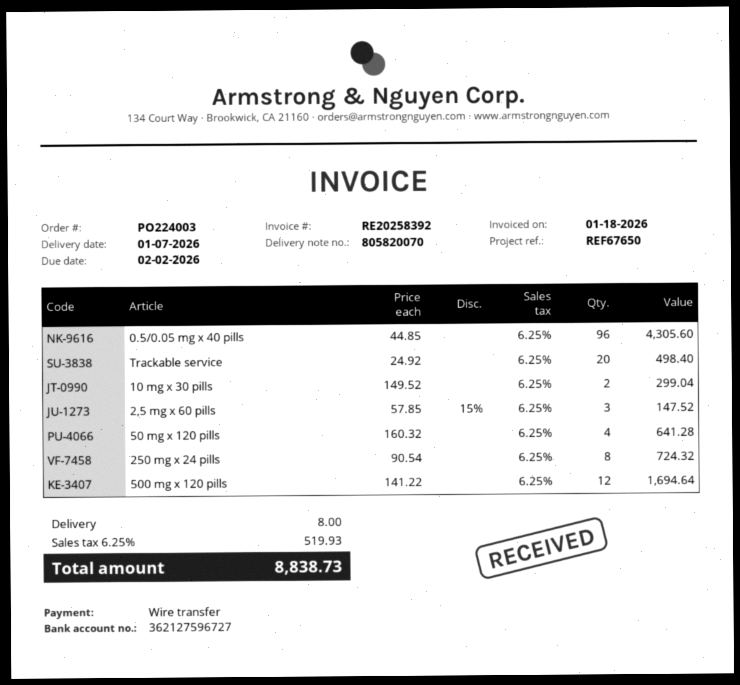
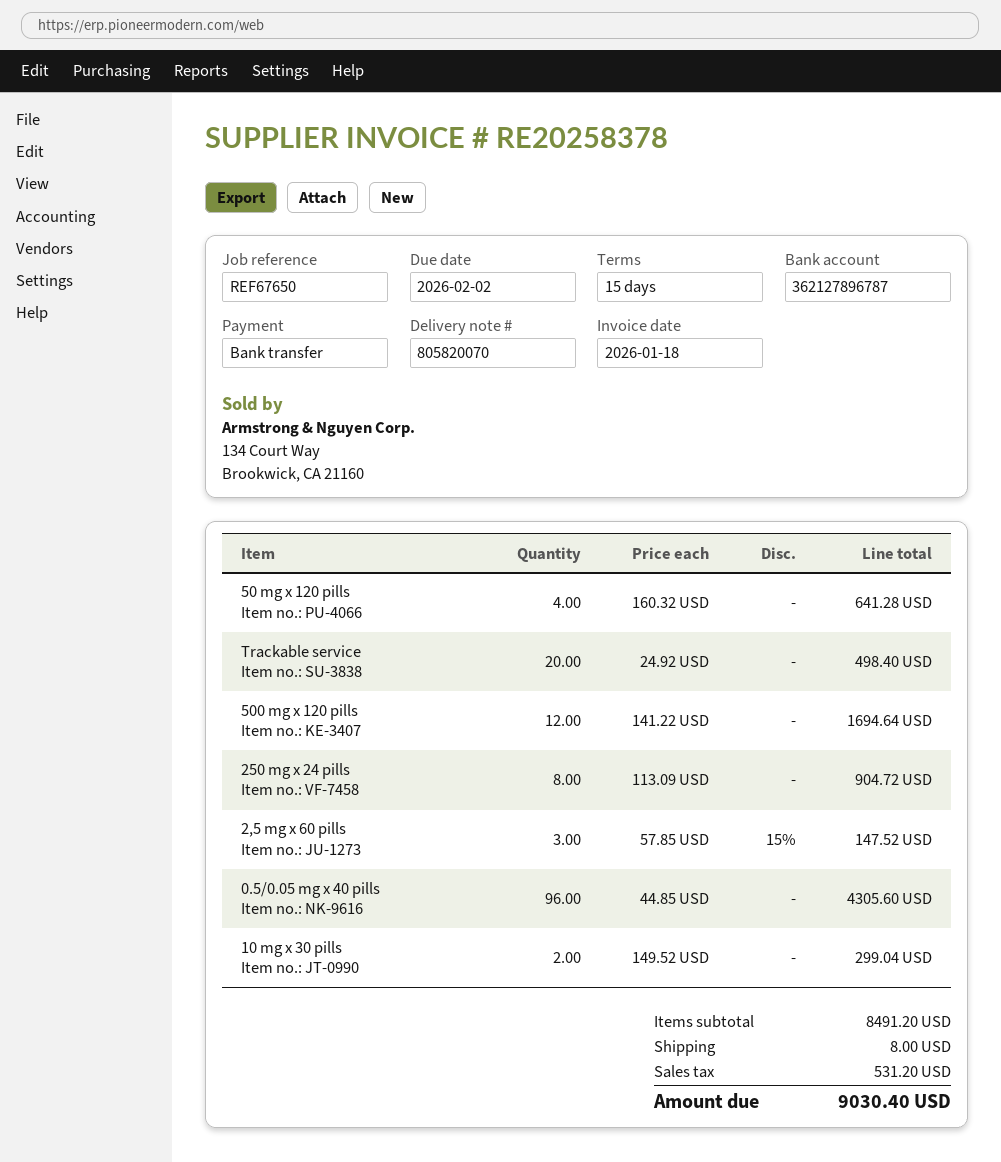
invoice number: RE20258392 -> RE20258378
bank account: 362127596727 -> 362127896787
250 mg x 24 pills: 8 x 90.54 = 724.32 -> 8 x 113.09 = 904.72
tax: 519.93 -> 531.20
total: 8838.73 -> 9030.40

